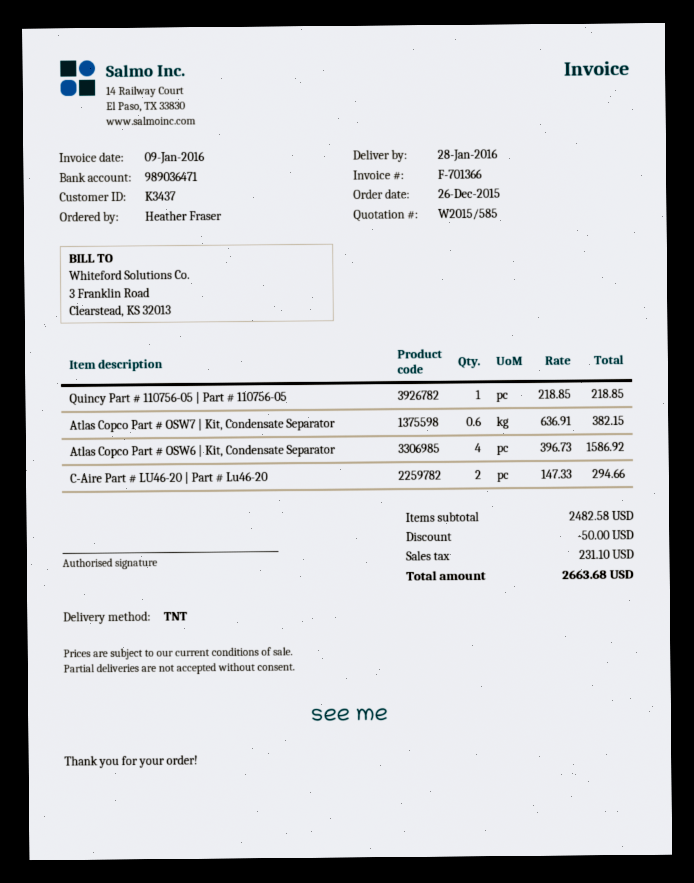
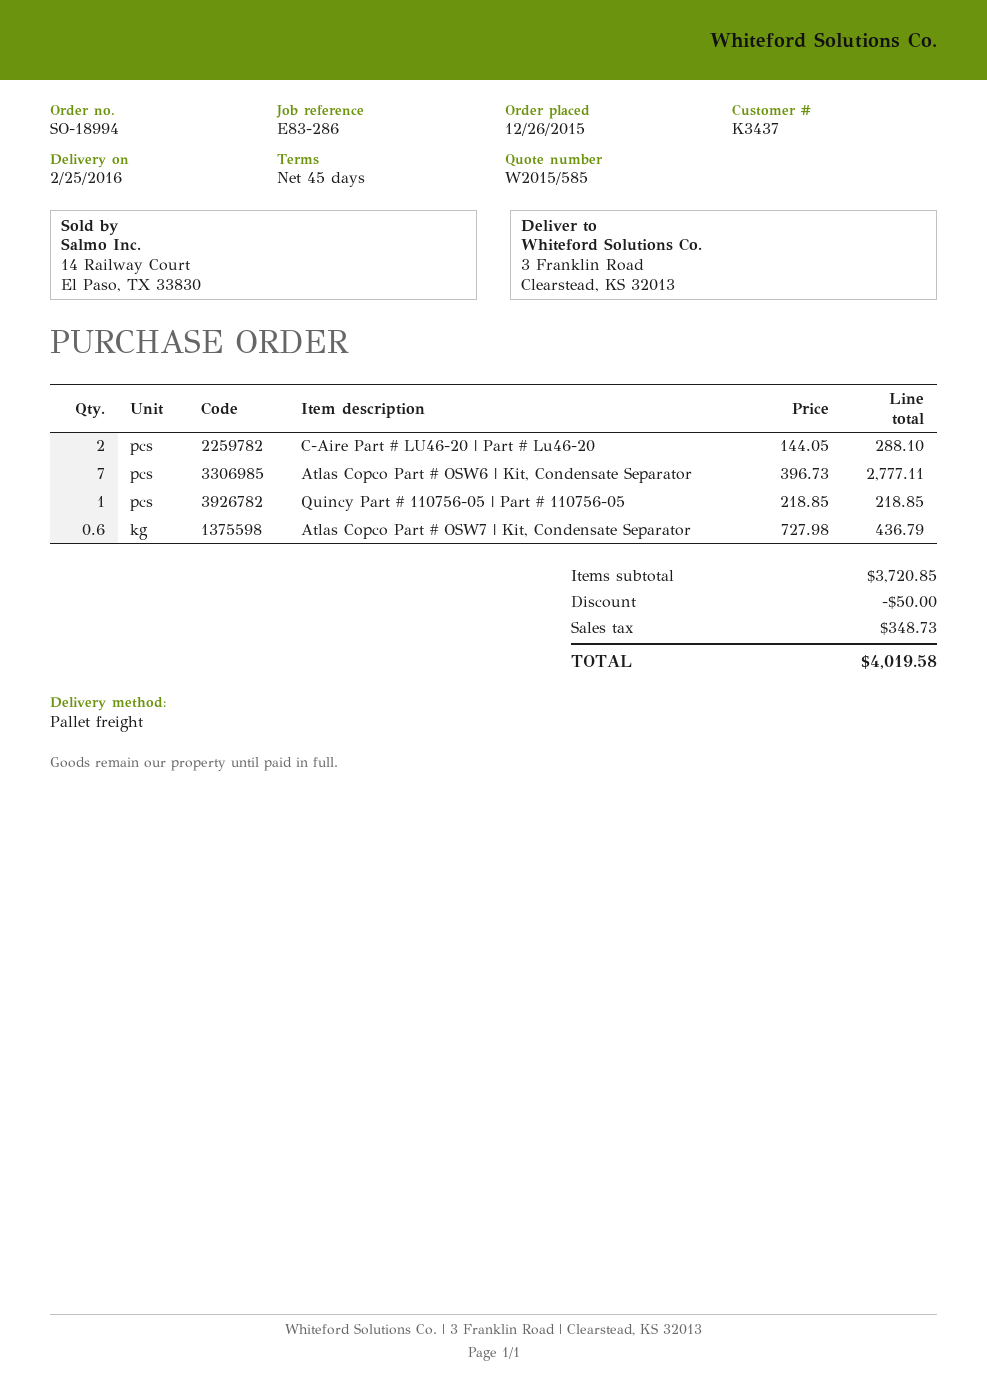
delivery date: 2016-01-28 -> 2016-02-25
shipping method: TNT -> pallet freight
Atlas Copco Part # OSW7 | Kit, Condensate Separator: 0.6 x 636.91 = 382.15 -> 0.6 x 727.98 = 436.79
Atlas Copco Part # OSW6 | Kit, Condensate Separator: 4 x 396.73 = 1586.92 -> 7 x 396.73 = 2777.11
C-Aire Part # LU46-20 | Part # Lu46-20: 2 x 147.33 = 294.66 -> 2 x 144.05 = 288.10
subtotal: 2482.58 -> 3720.85
tax: 231.10 -> 348.73
total: 2663.68 -> 4019.58

